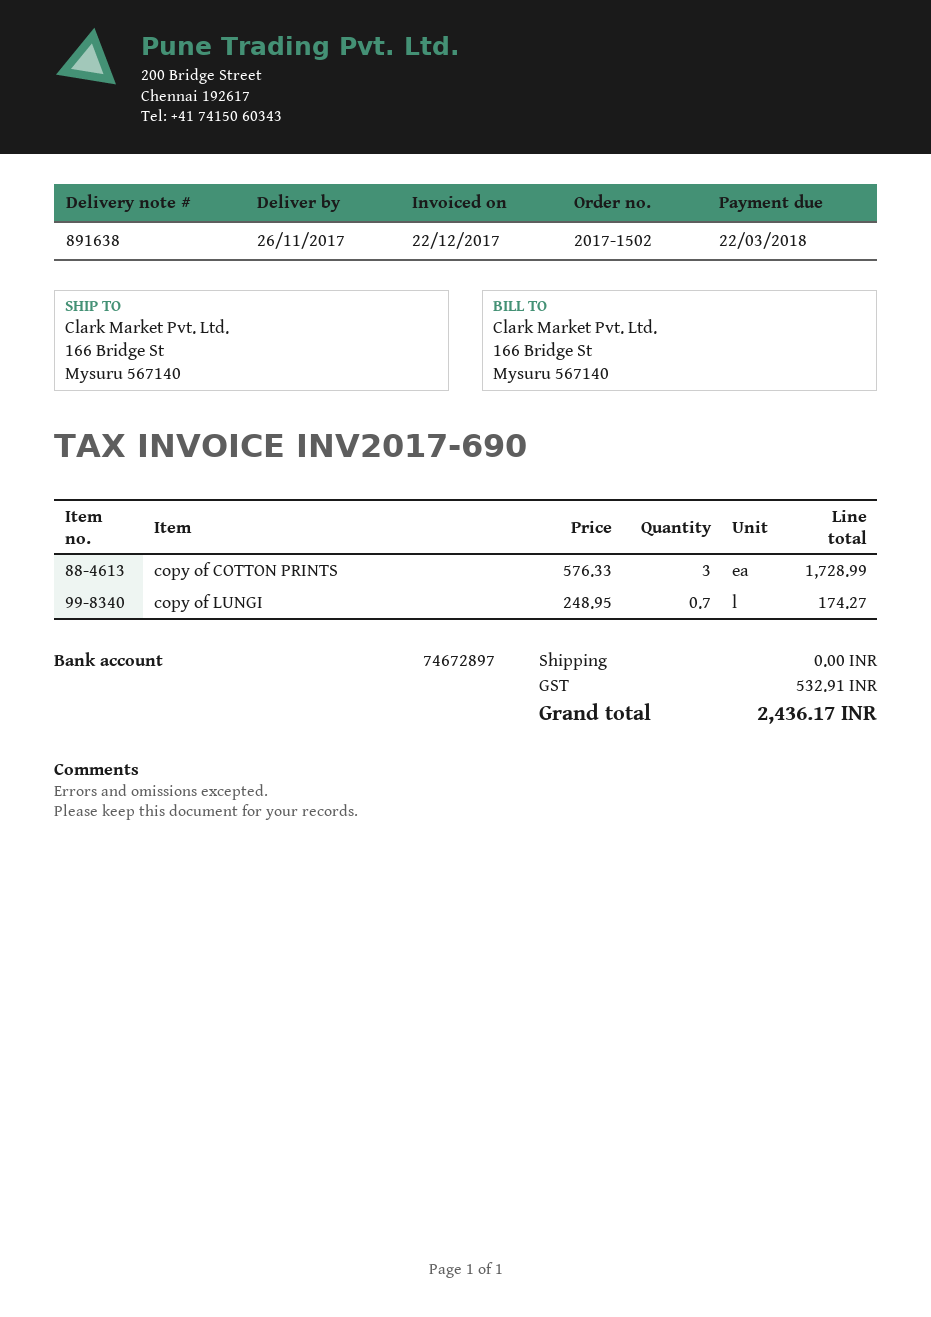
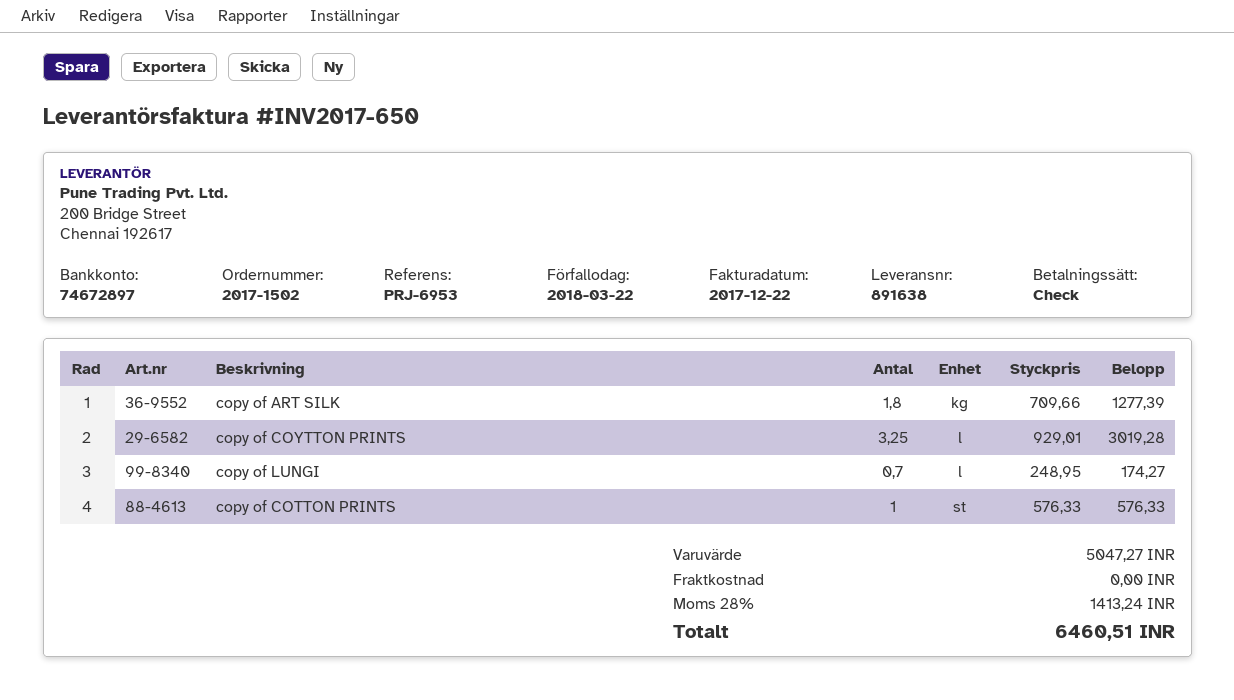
invoice number: INV2017-690 -> INV2017-650
copy of COTTON PRINTS: 3 x 576.33 = 1728.99 -> 1 x 576.33 = 576.33
copy of ART SILK: none -> 1.8 x 709.66 = 1277.39
copy of COYTTON PRINTS: none -> 3.25 x 929.01 = 3019.28
tax: 532.91 -> 1413.24
total: 2436.17 -> 6460.51

